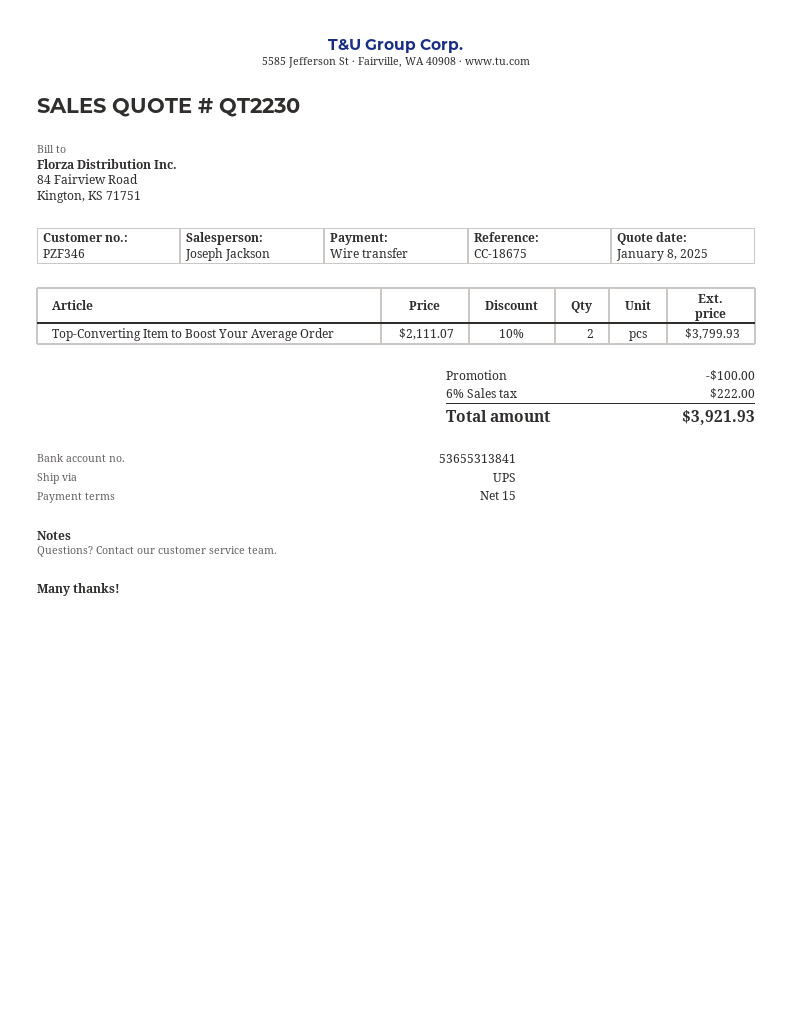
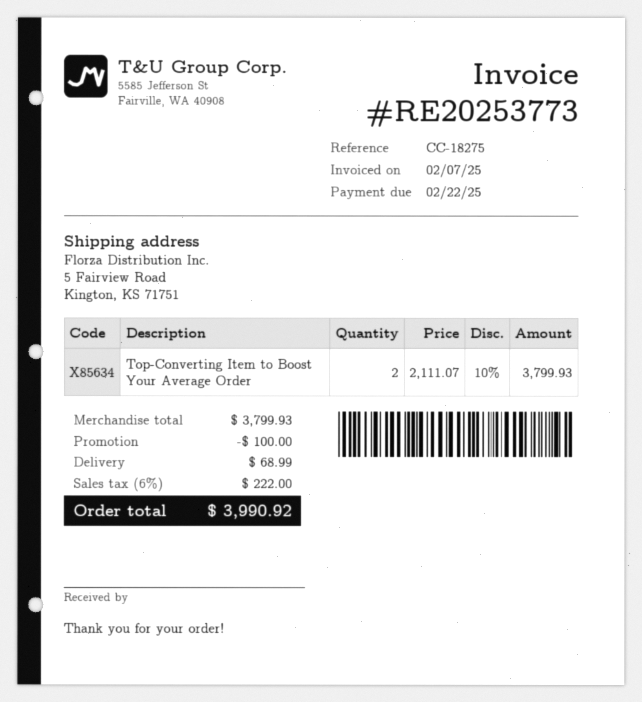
reference: CC-18675 -> CC-18275
shipping: none -> 68.99
total: 3921.93 -> 3990.92

